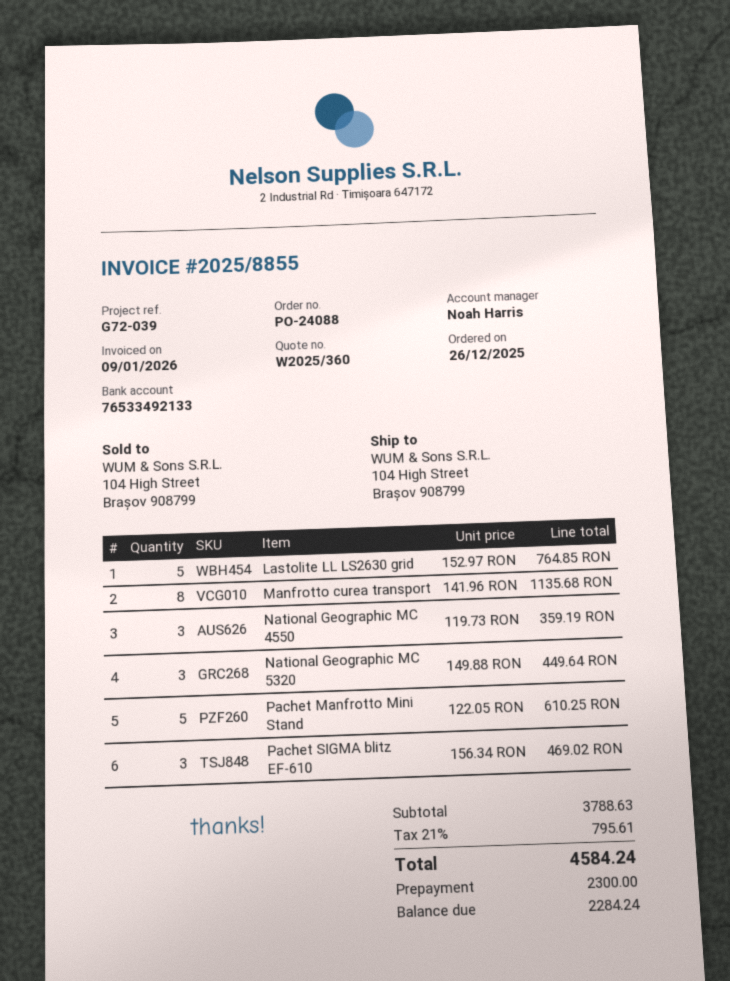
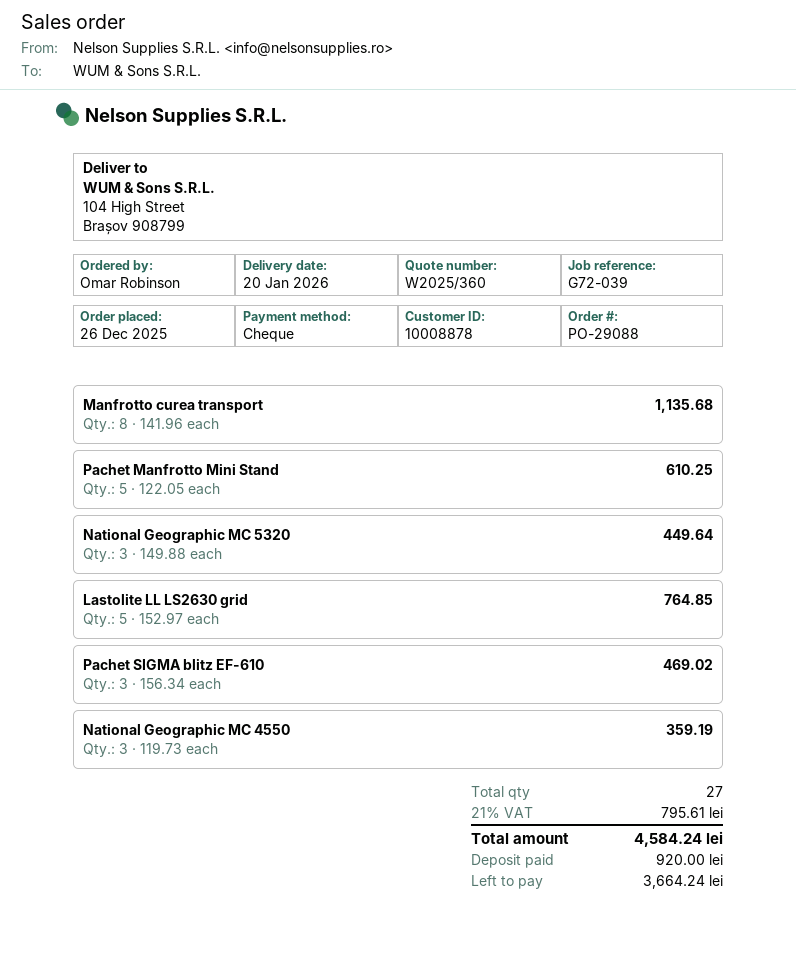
order number: PO-24088 -> PO-29088
deposit: 2300.00 -> 920.00
balance: 2284.24 -> 3664.24

